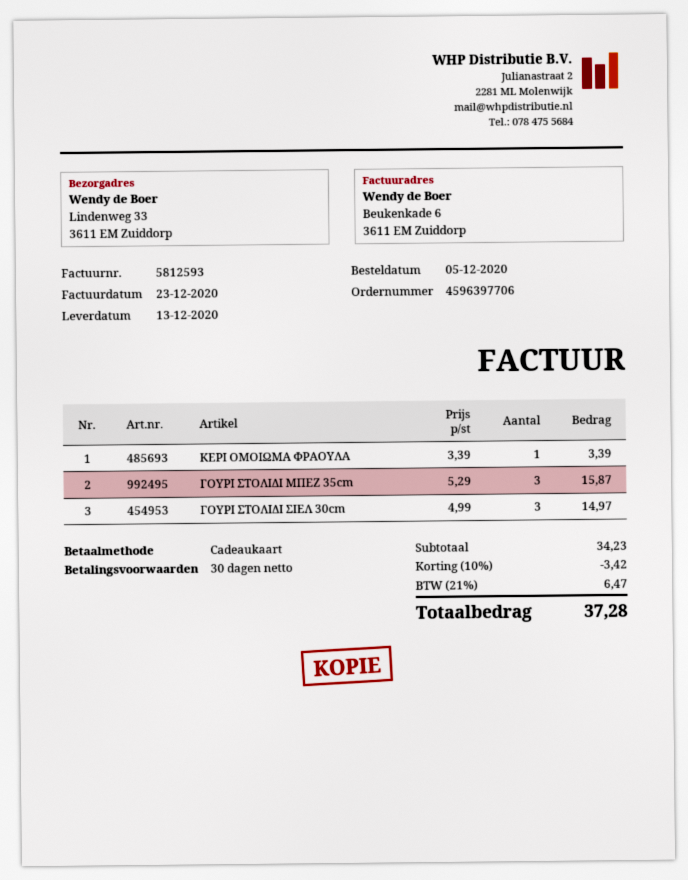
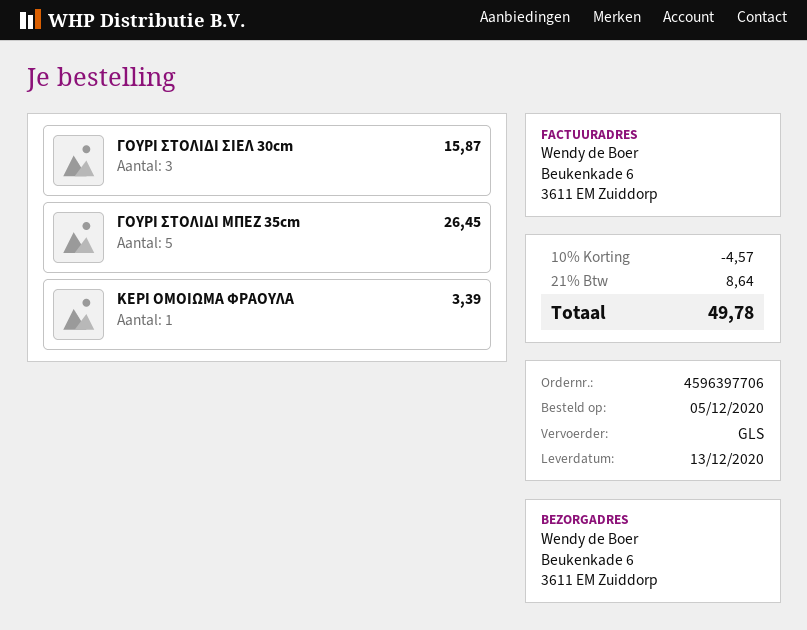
ship to: Lindenweg 33, 3611 EM Zuiddorp -> Beukenkade 6, 3611 EM Zuiddorp
ΓΟΥΡΙ ΣΤΟΛΙΔΙ ΜΠΕΖ 35cm: 3 for 15.87 -> 5 for 26.45
ΓΟΥΡΙ ΣΤΟΛΙΔΙ ΣΙΕΛ 30cm: 3 for 14.97 -> 3 for 15.87
discount: 10% = 3.42 -> 10% = 4.57
tax: 21% = 6.47 -> 21% = 8.64
total: 37.28 -> 49.78

